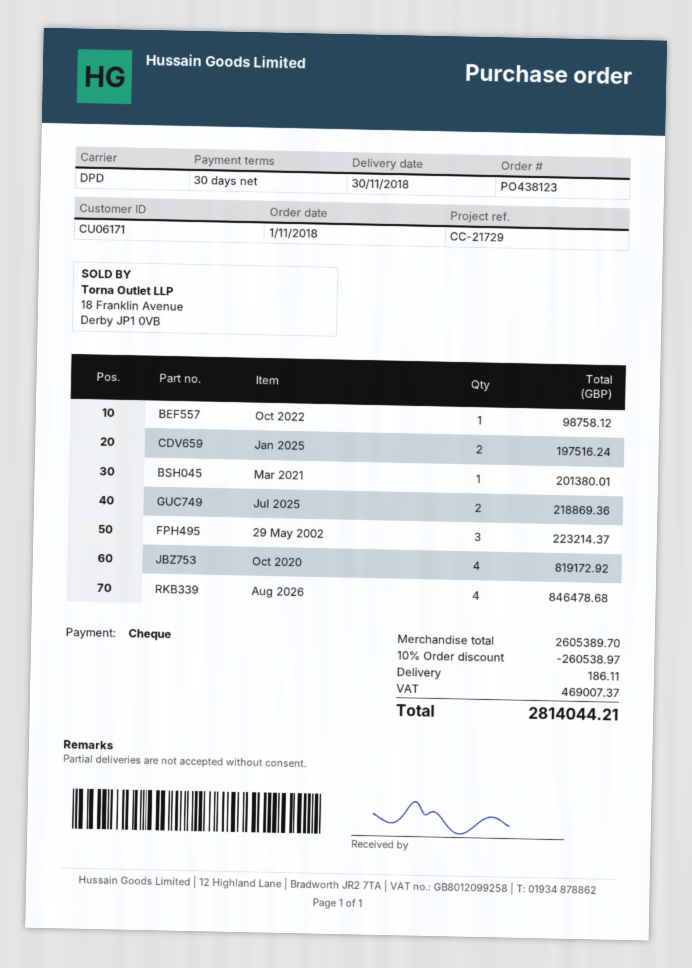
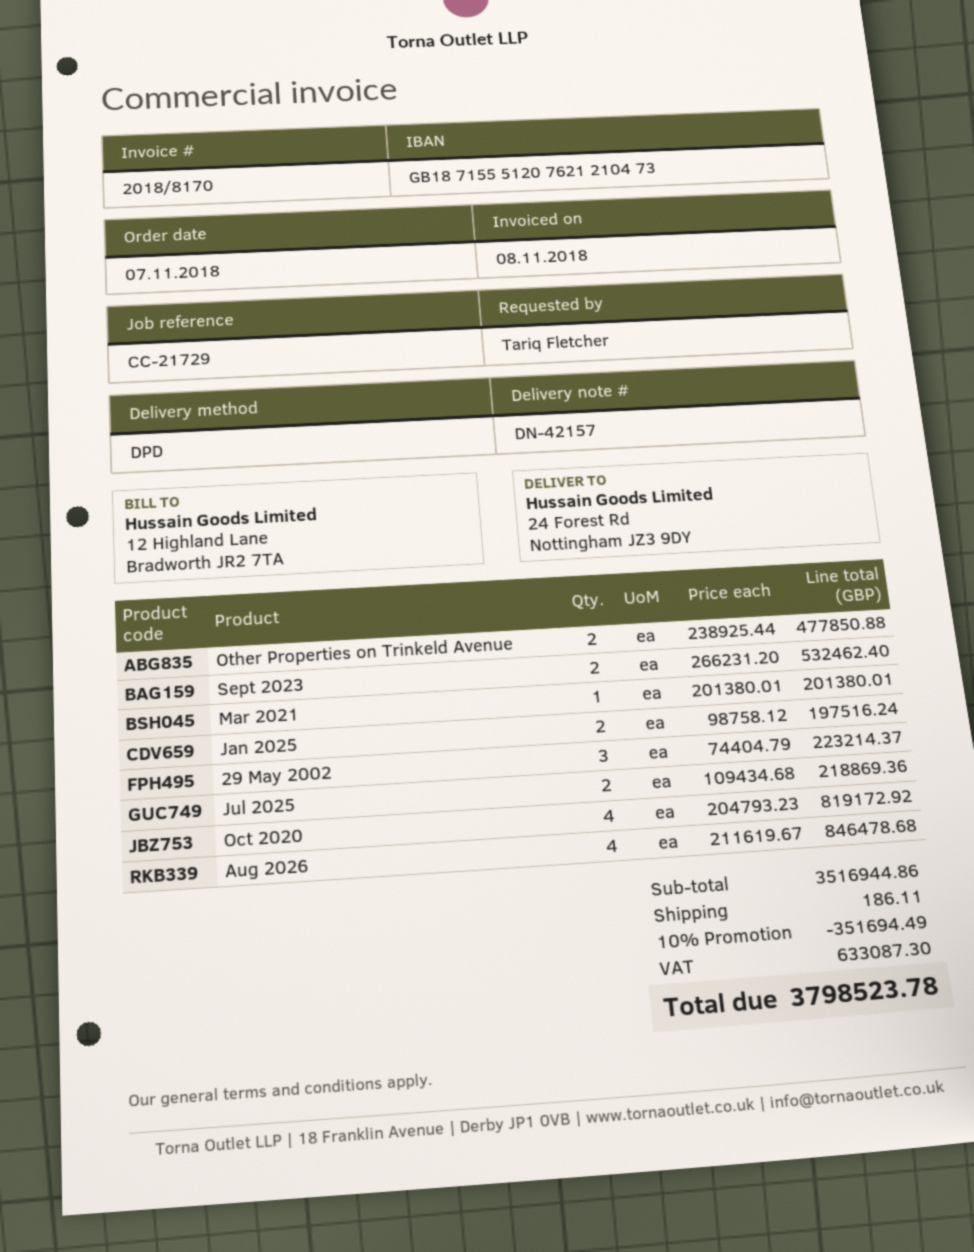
order date: 2018-11-01 -> 2018-11-07
Oct 2022: 1 for 98758.12 -> none
Other Properties on Trinkeld Avenue: none -> 2 for 477850.88
Sept 2023: none -> 2 for 532462.40
subtotal: 2605389.70 -> 3516944.86
discount: 10% = 260538.97 -> 10% = 351694.49
tax: 469007.37 -> 633087.30
total: 2814044.21 -> 3798523.78

